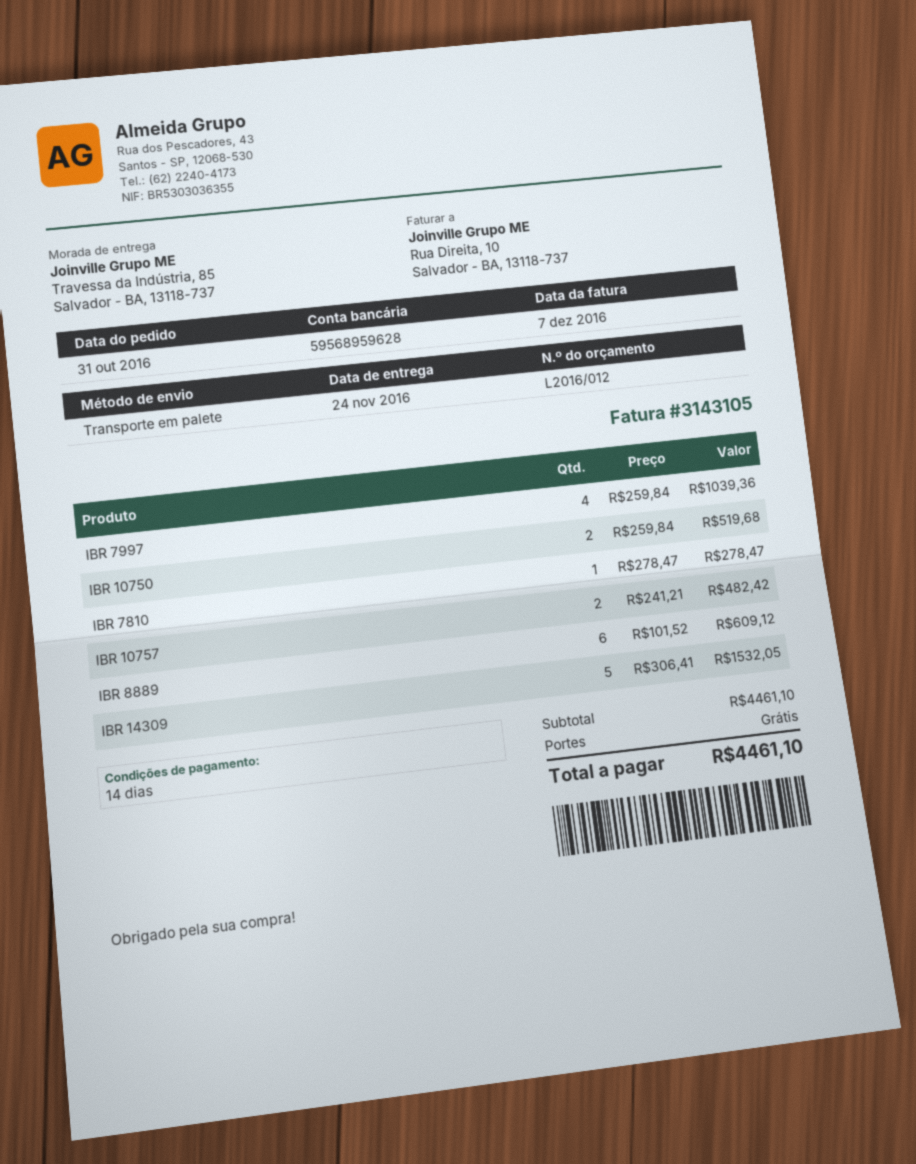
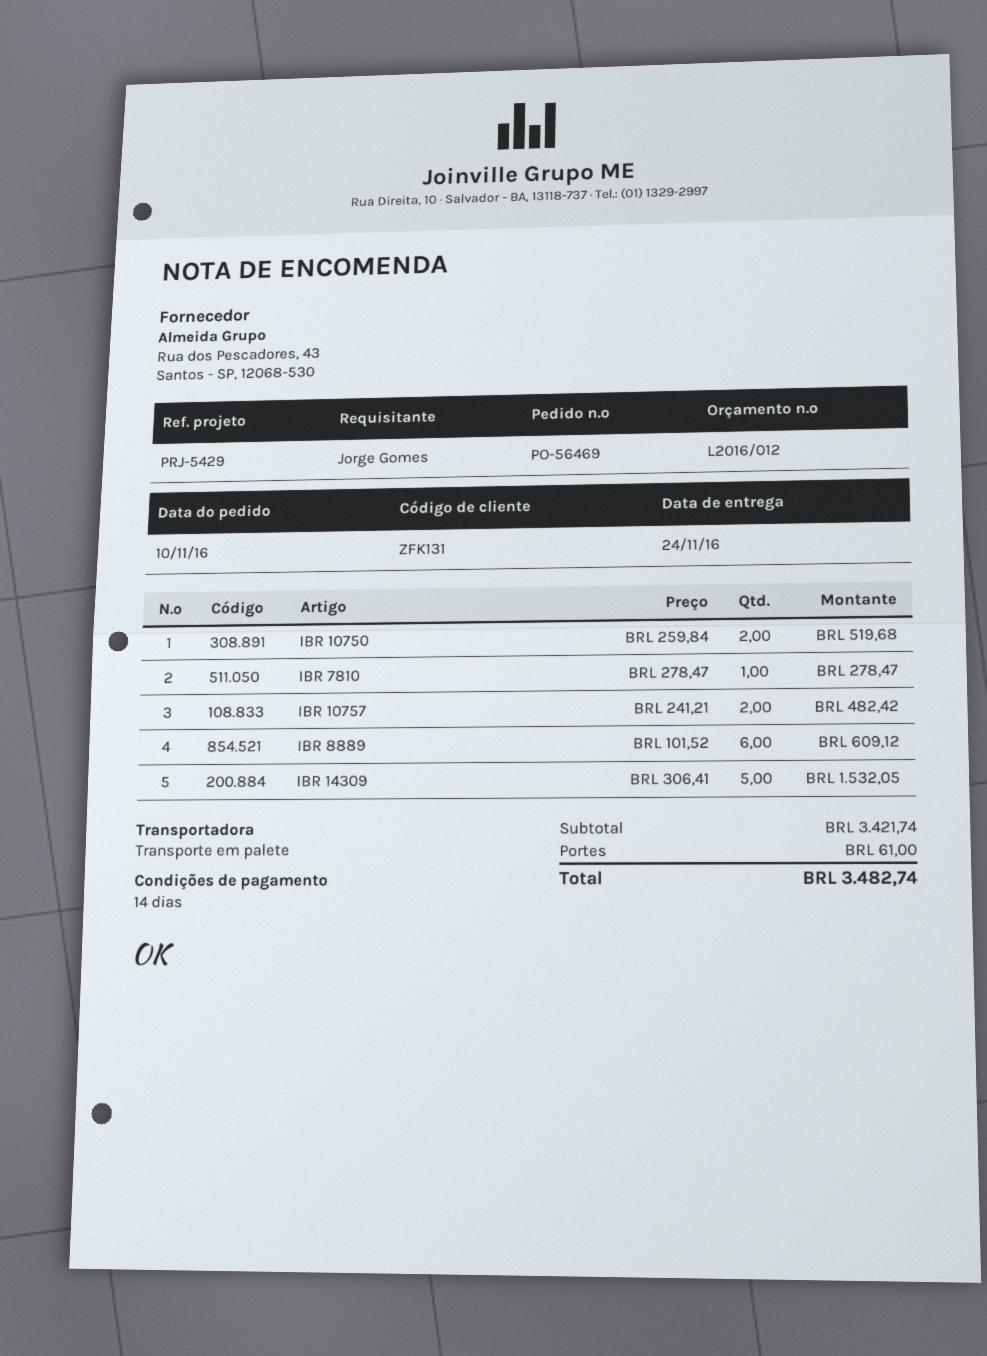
order date: 2016-10-31 -> 2016-11-10
IBR 7997: 4 x 259.84 = 1039.36 -> none
subtotal: 4461.10 -> 3421.74
shipping: 0.00 -> 61.00
total: 4461.10 -> 3482.74

